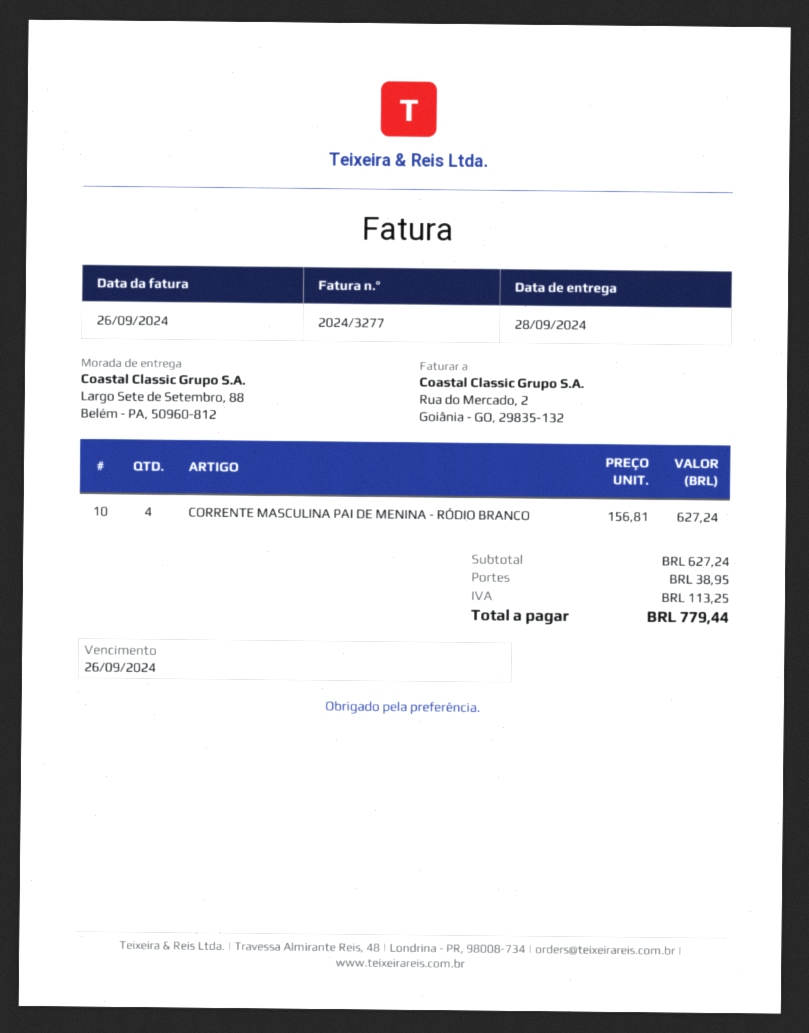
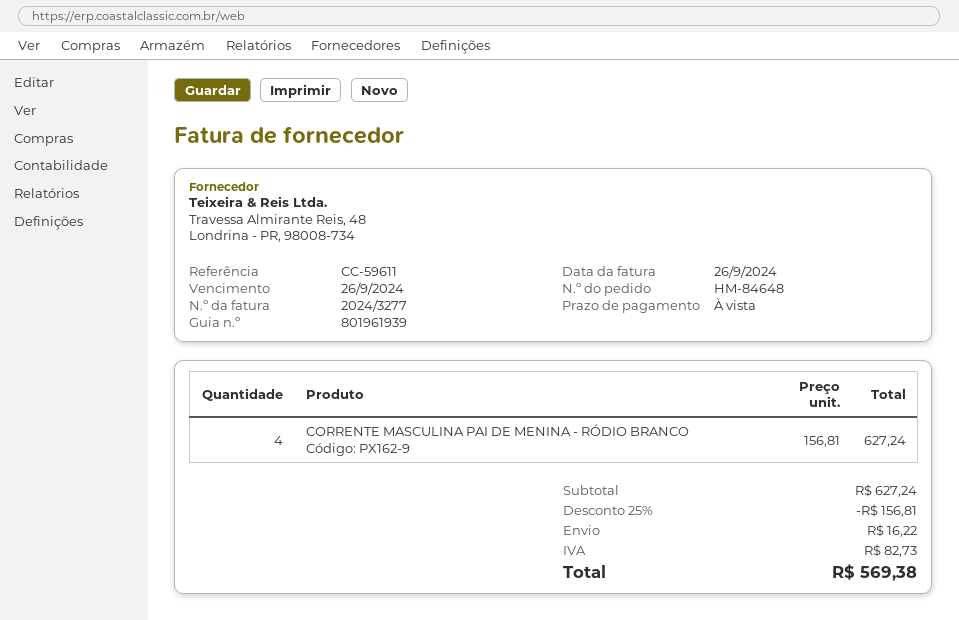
discount: none -> 25% = 156.81
shipping: 38.95 -> 16.22
tax: 113.25 -> 82.73
total: 779.44 -> 569.38

